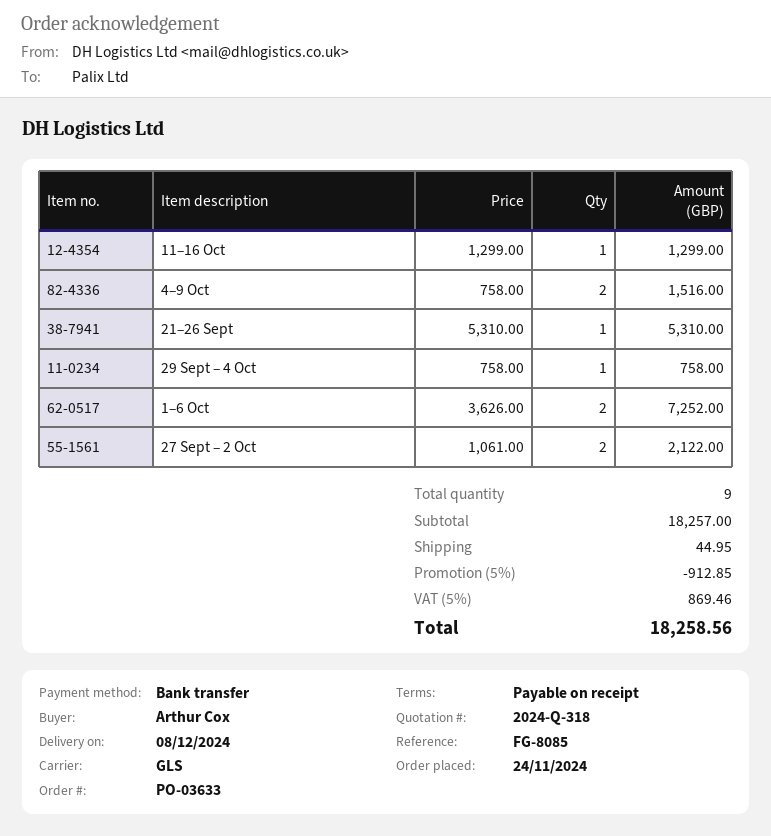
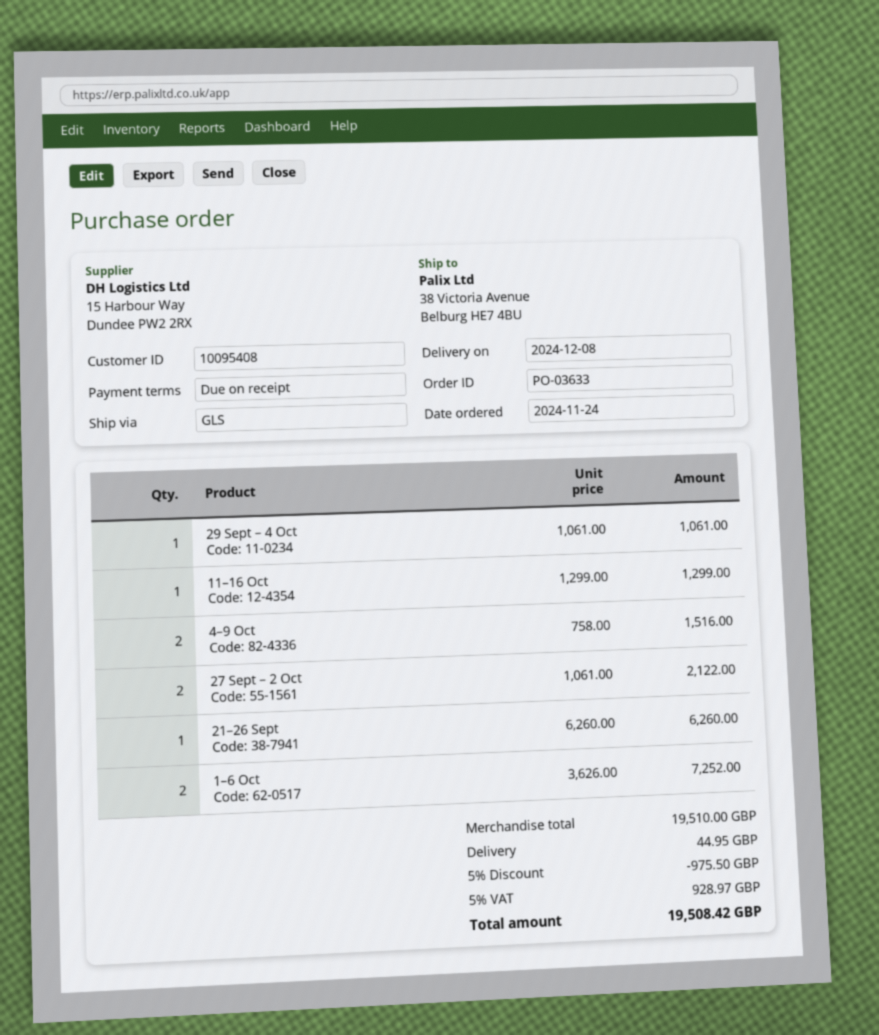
21–26 Sept: 1 x 5310.00 = 5310.00 -> 1 x 6260.00 = 6260.00
29 Sept – 4 Oct: 1 x 758.00 = 758.00 -> 1 x 1061.00 = 1061.00
subtotal: 18257.00 -> 19510.00
discount: 5% = 912.85 -> 5% = 975.50
tax: 5% = 869.46 -> 5% = 928.97
total: 18258.56 -> 19508.42

